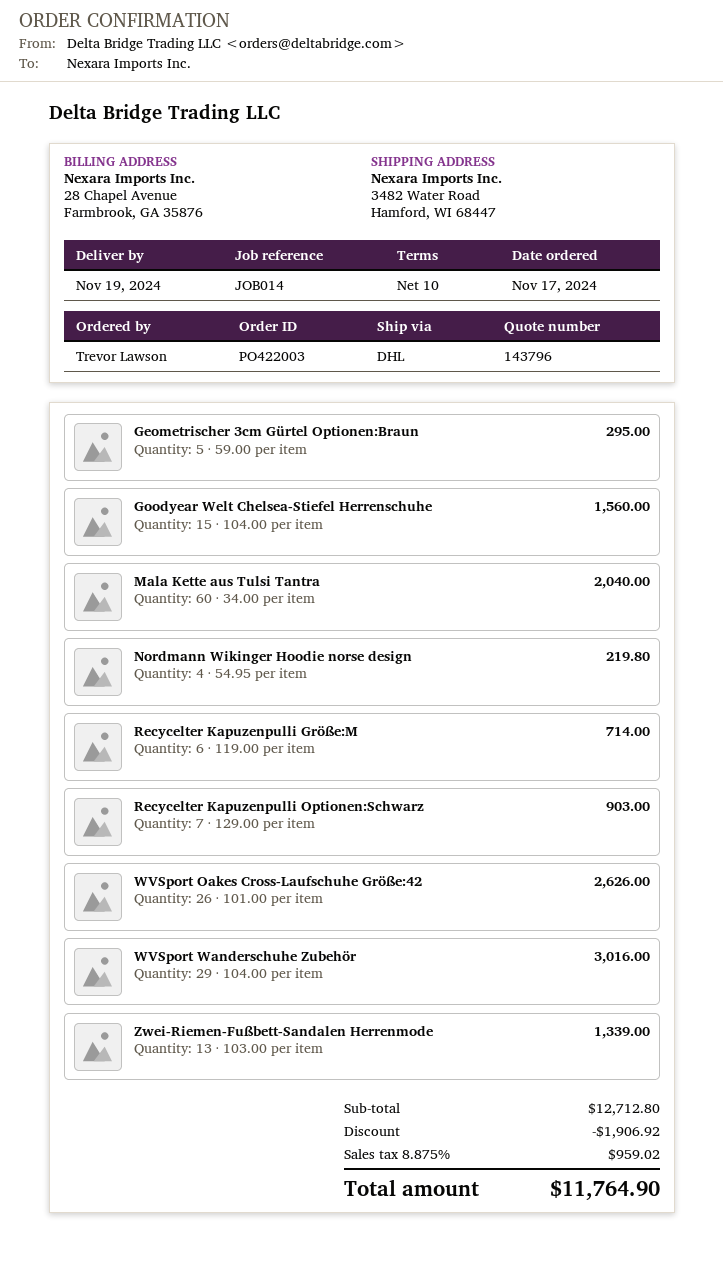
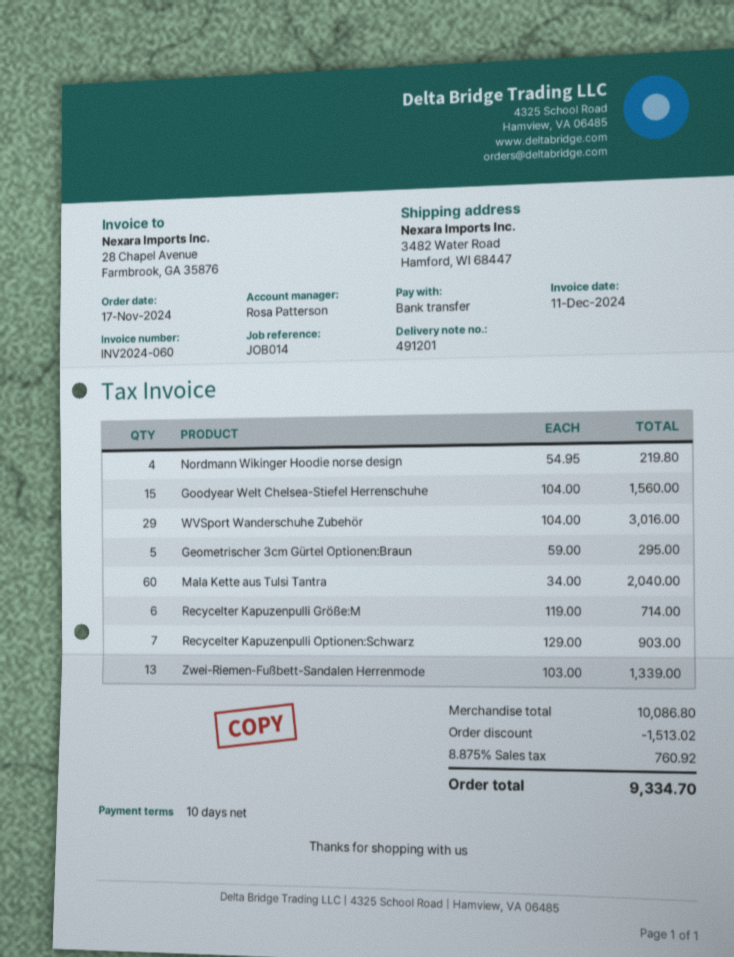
WVSport Oakes Cross-Laufschuhe Größe:42: 26 x 101.00 = 2626.00 -> none
subtotal: 12712.80 -> 10086.80
discount: 1906.92 -> 1513.02
tax: 8.875% = 959.02 -> 8.875% = 760.92
total: 11764.90 -> 9334.70

